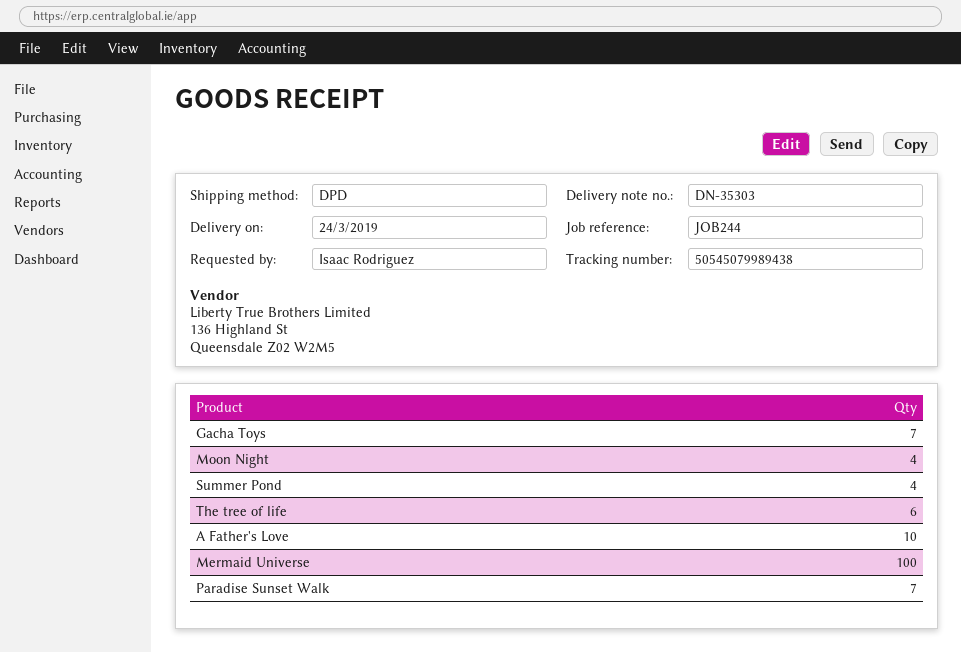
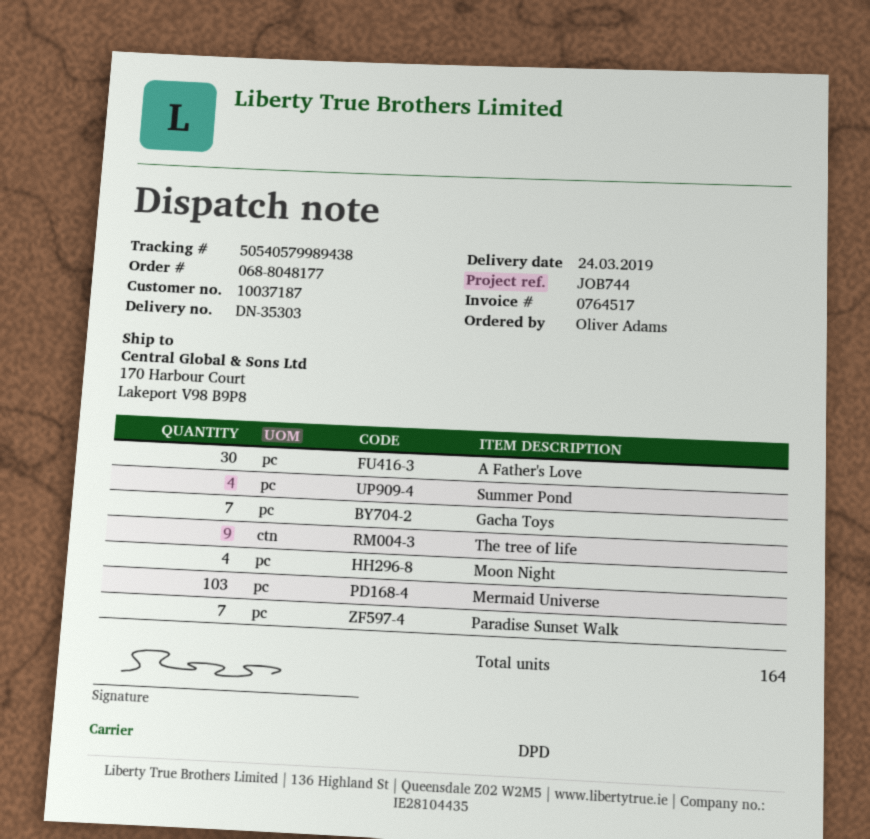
reference: JOB244 -> JOB744
ordered by: Isaac Rodriguez -> Oliver Adams
tracking number: 50545079989438 -> 50540579989438
The tree of life: 6 -> 9
A Father's Love: 10 -> 30
Mermaid Universe: 100 -> 103

